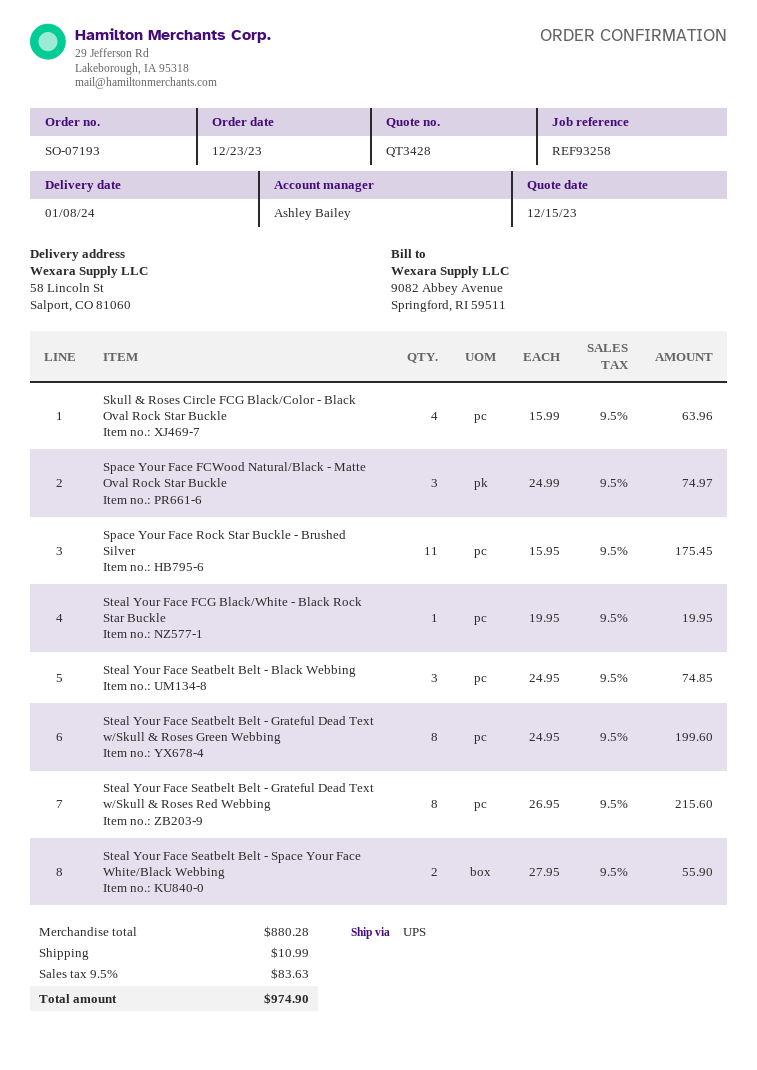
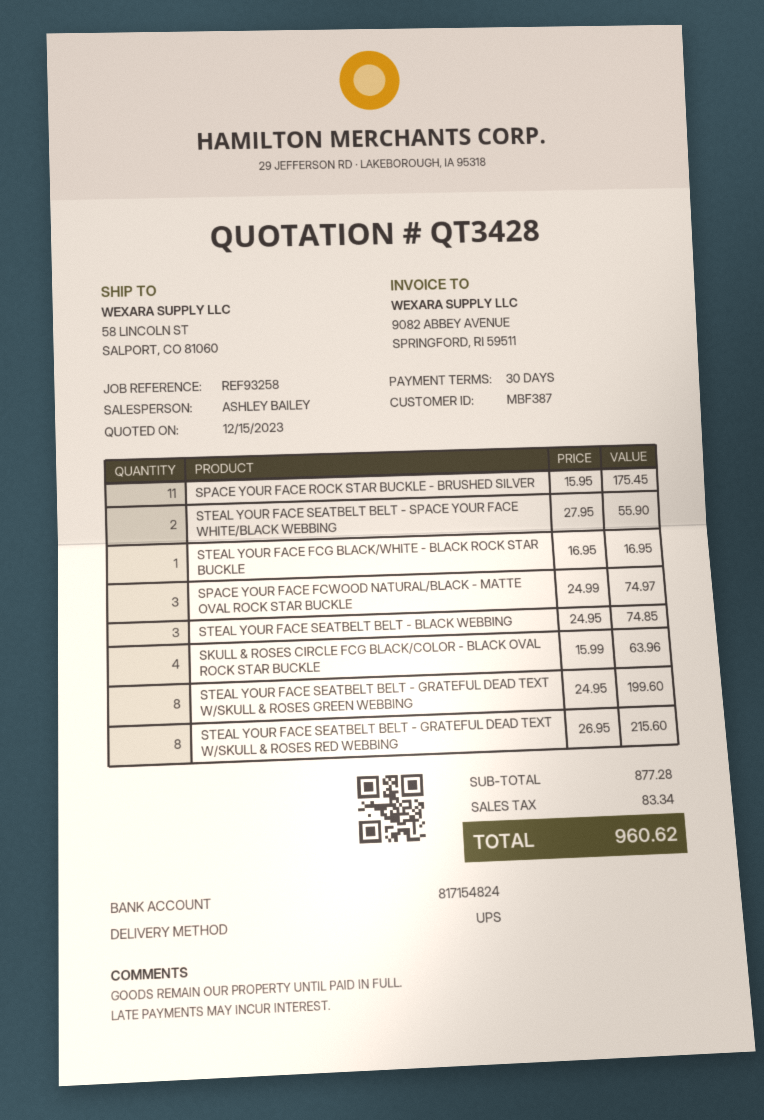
Steal Your Face FCG Black/White - Black Rock Star Buckle: 1 x 19.95 = 19.95 -> 1 x 16.95 = 16.95
subtotal: 880.28 -> 877.28
shipping: 10.99 -> none
tax: 83.63 -> 83.34
total: 974.90 -> 960.62

